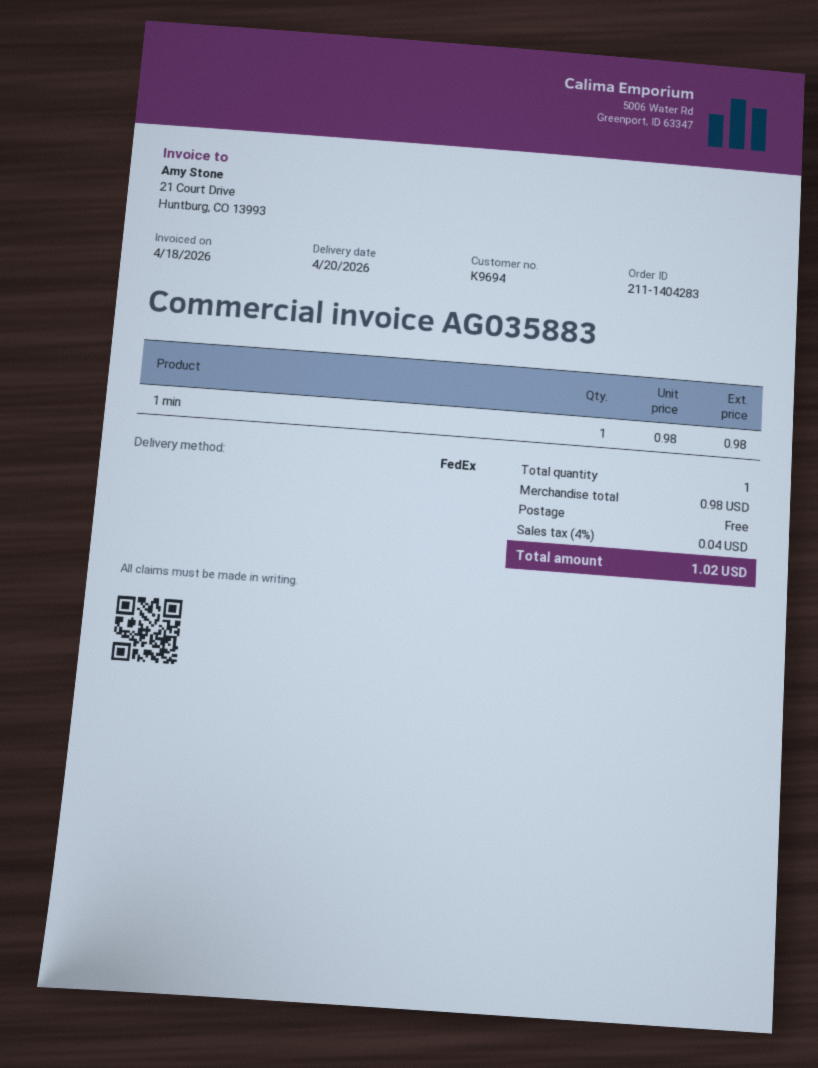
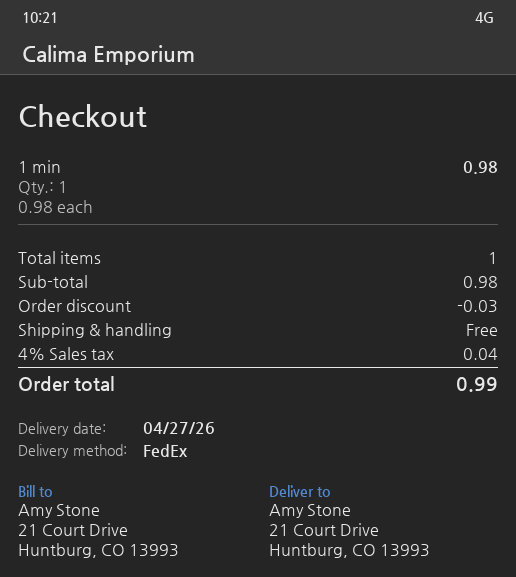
delivery date: 2026-04-20 -> 2026-04-27
discount: none -> 0.03
total: 1.02 -> 0.99

